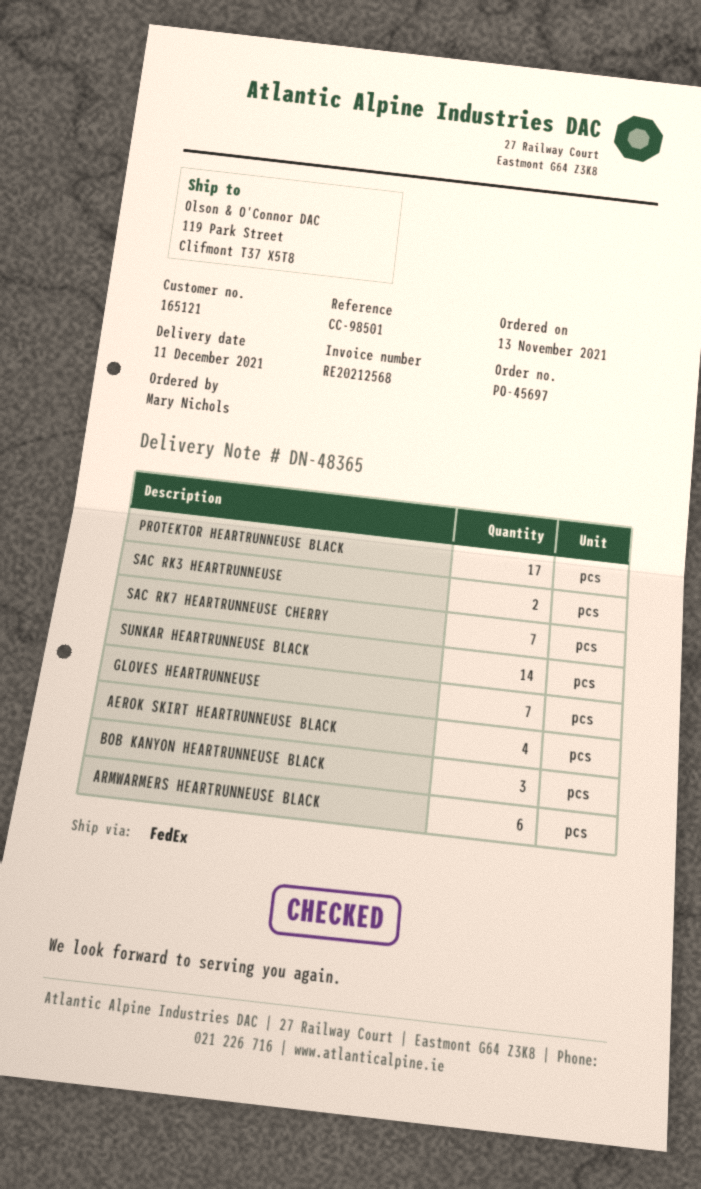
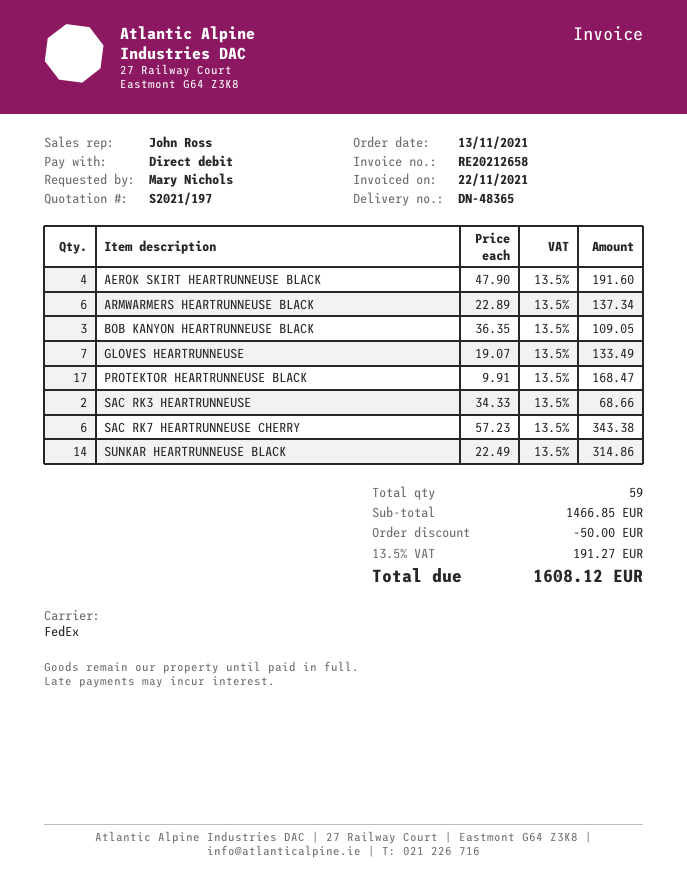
invoice number: RE20212568 -> RE20212658
SAC RK7 HEARTRUNNEUSE CHERRY: 7 -> 6

